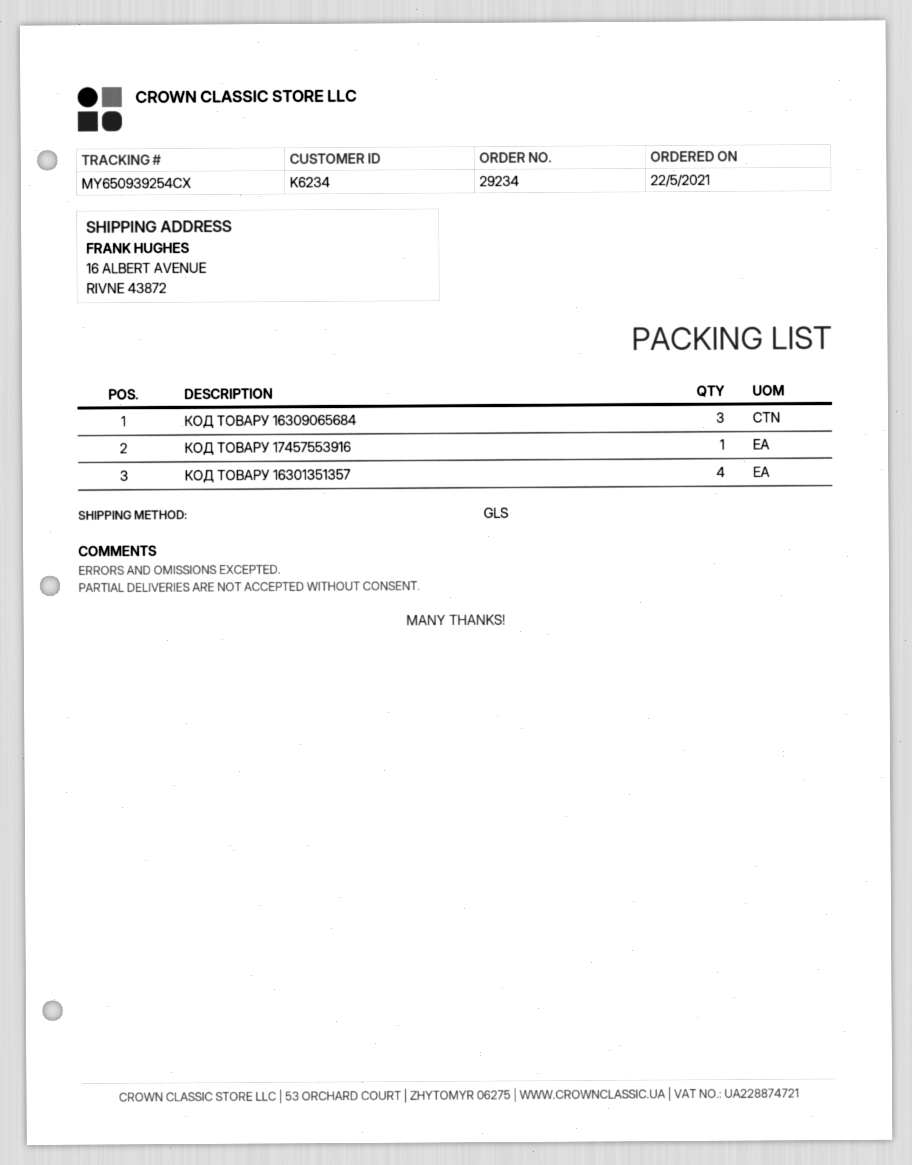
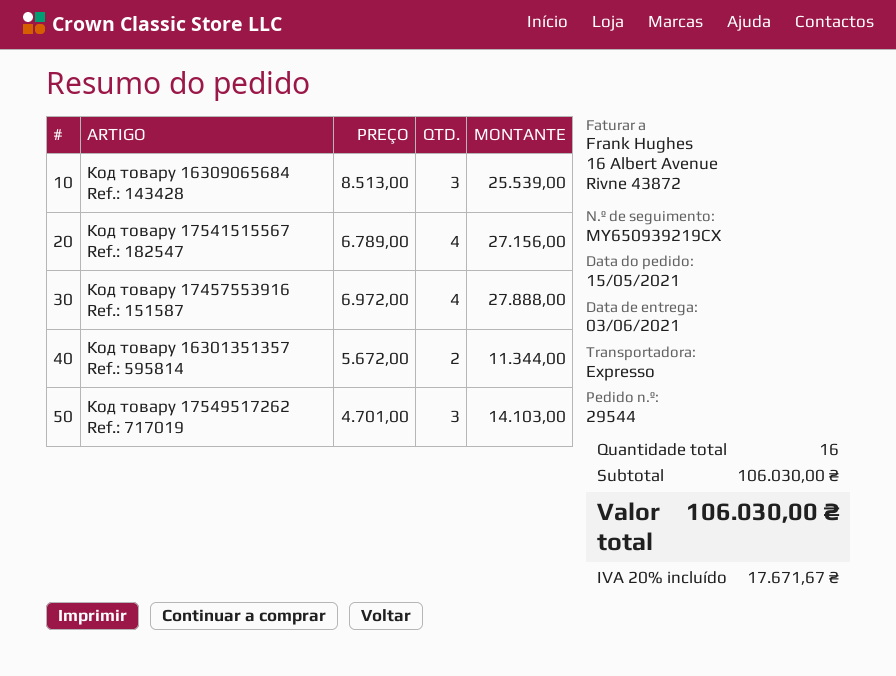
order number: 29234 -> 29544
order date: 2021-05-22 -> 2021-05-15
shipping method: GLS -> express
tracking number: MY650939254CX -> MY650939219CX
КОД ТОВАРУ 17457553916: 1 -> 4
КОД ТОВАРУ 16301351357: 4 -> 2
Код товару 17541515567: none -> 4
Код товару 17549517262: none -> 3

